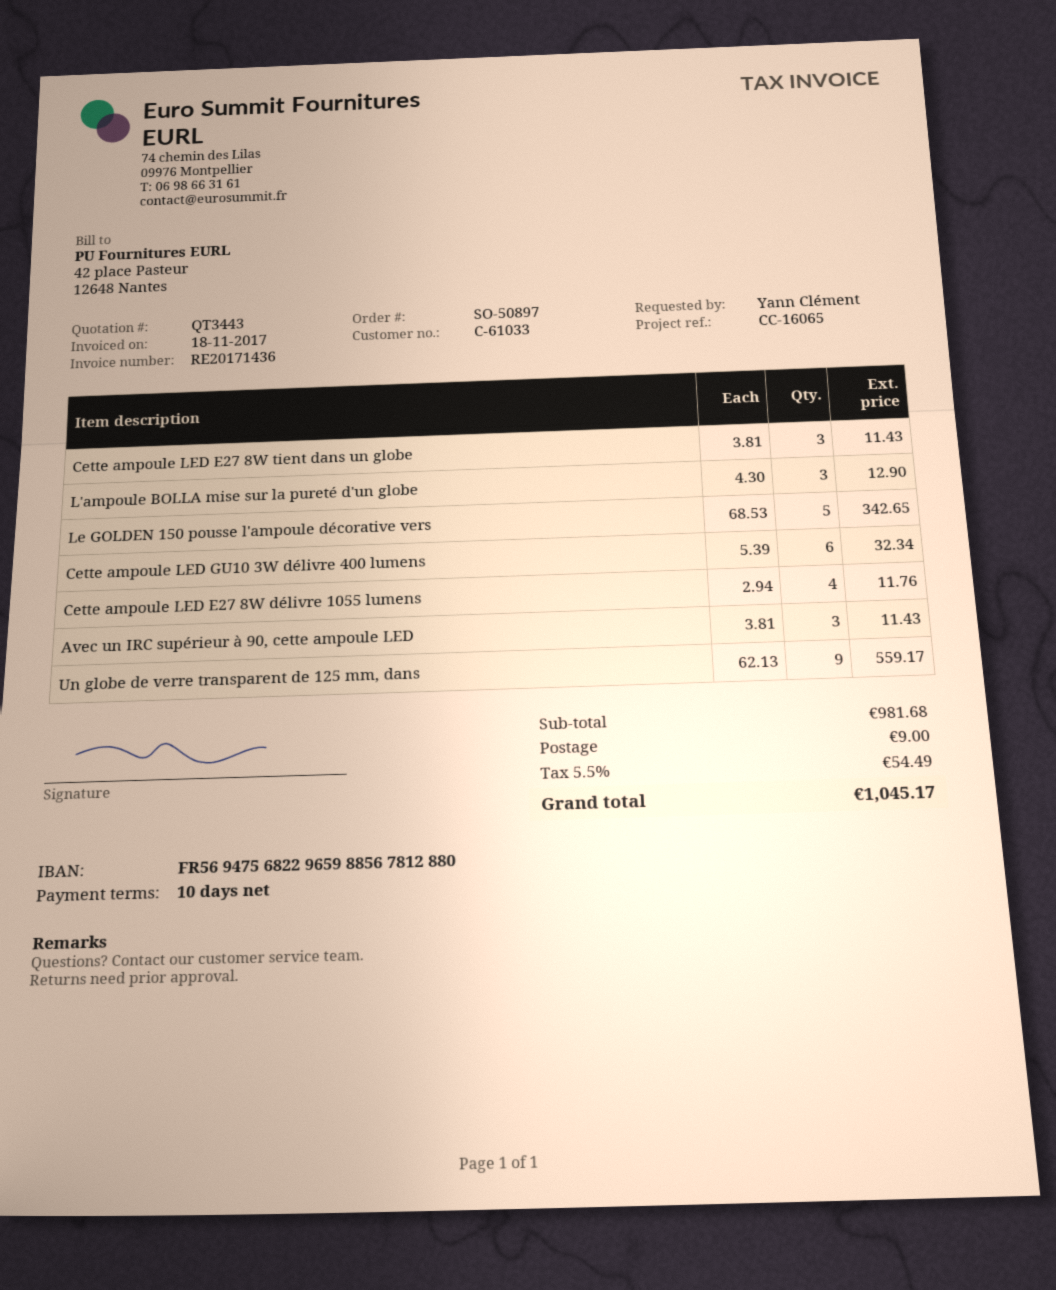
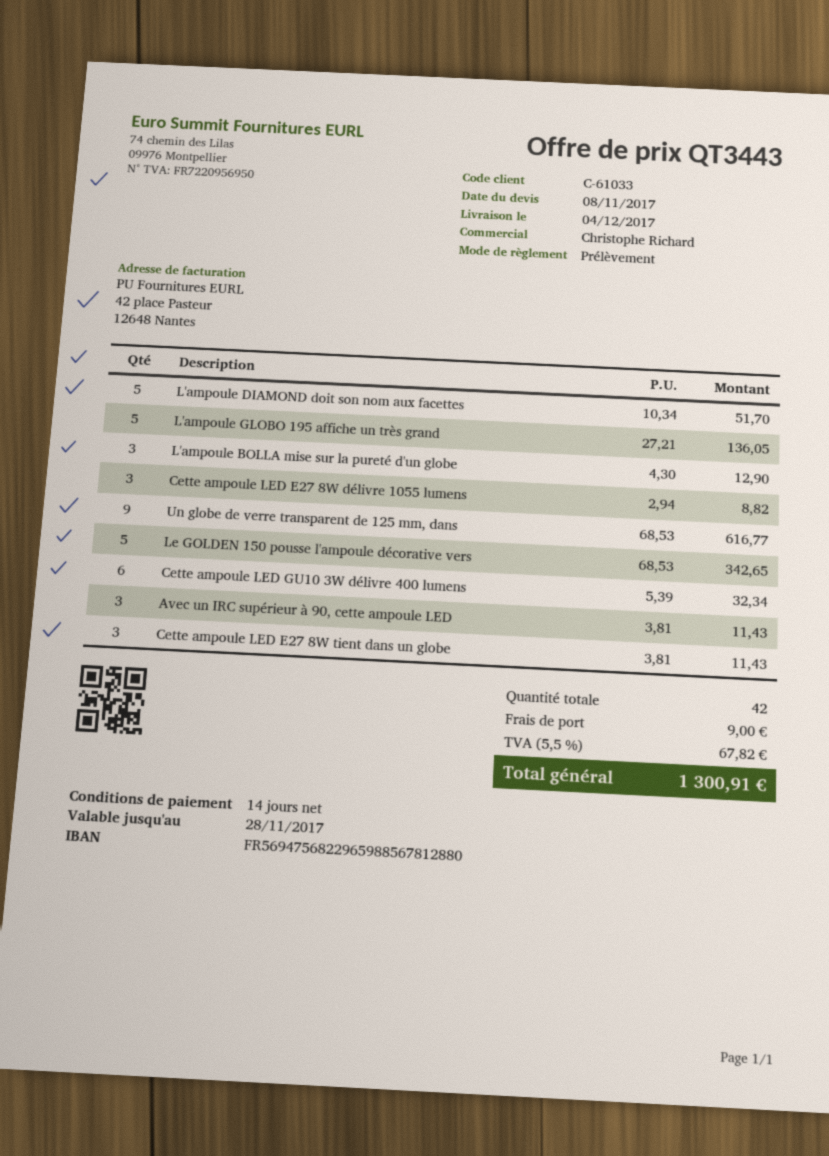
payment terms: 10 days -> 14 days
Cette ampoule LED E27 8W délivre 1055 lumens: 4 x 2.94 = 11.76 -> 3 x 2.94 = 8.82
Un globe de verre transparent de 125 mm, dans: 9 x 62.13 = 559.17 -> 9 x 68.53 = 616.77
L'ampoule DIAMOND doit son nom aux facettes: none -> 5 x 10.34 = 51.70
L'ampoule GLOBO 195 affiche un très grand: none -> 5 x 27.21 = 136.05
tax: 5.5% = 54.49 -> 5.5% = 67.82
total: 1045.17 -> 1300.91

